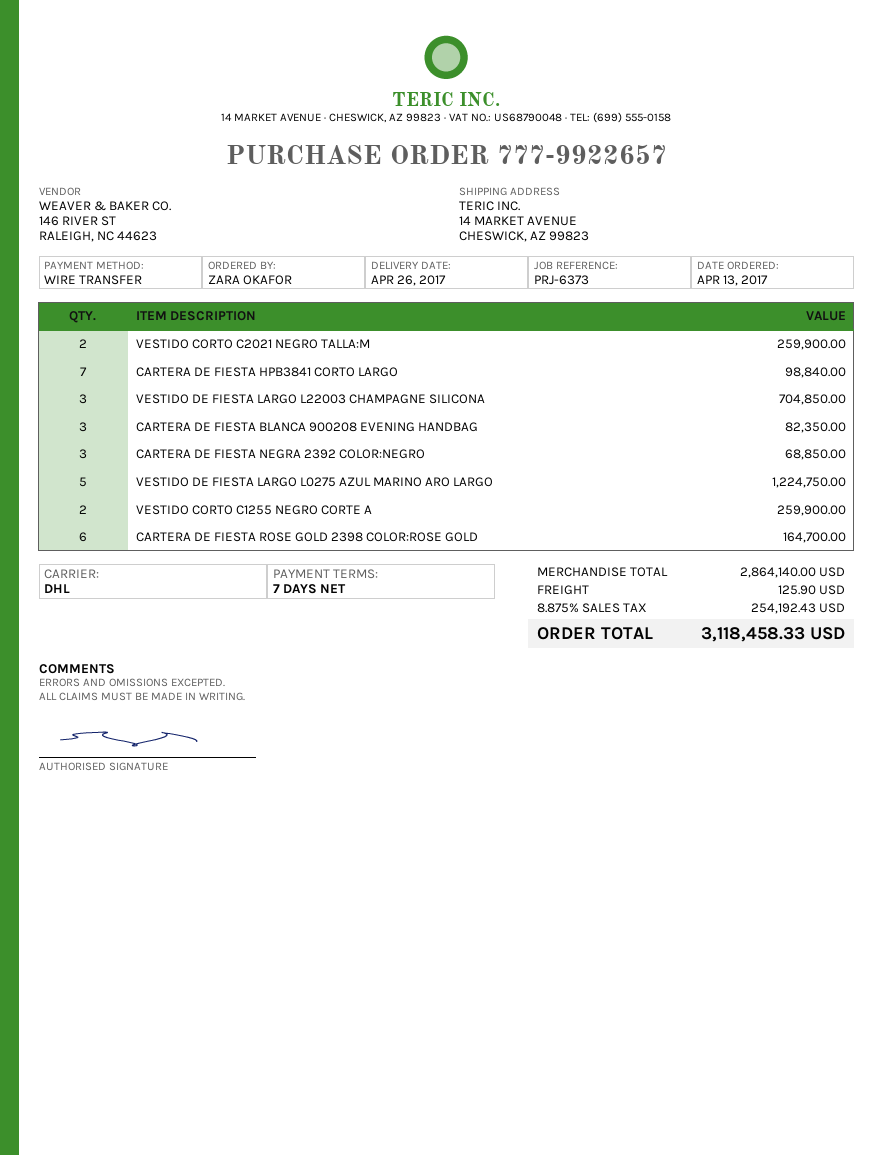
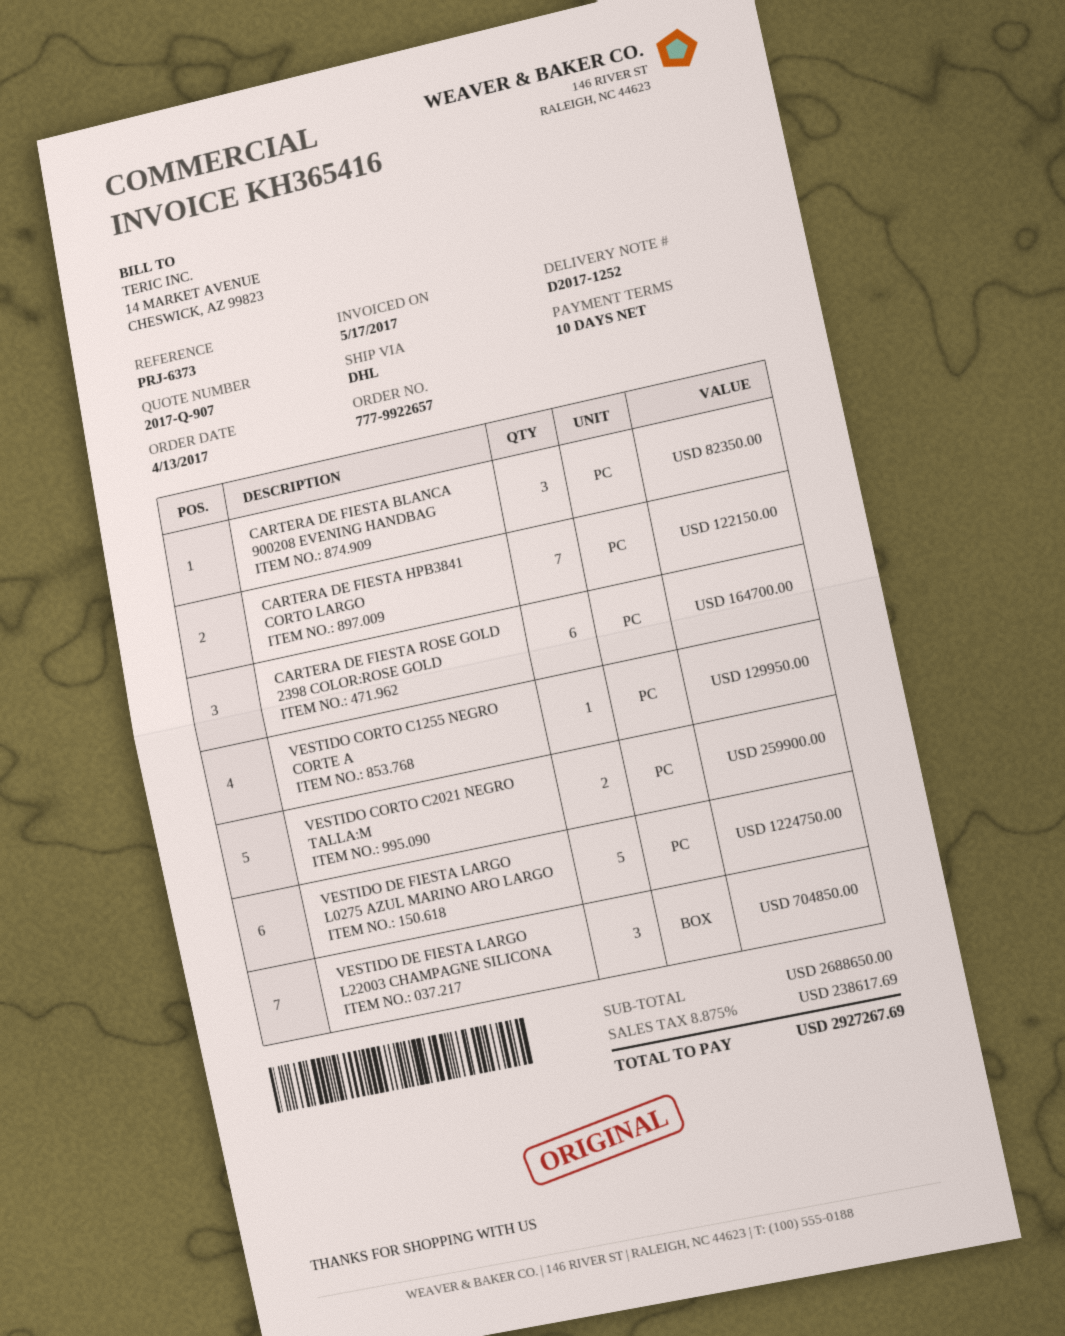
payment terms: 7 days -> 10 days
CARTERA DE FIESTA HPB3841 CORTO LARGO: 7 for 98840.00 -> 7 for 122150.00
CARTERA DE FIESTA NEGRA 2392 COLOR:NEGRO: 3 for 68850.00 -> none
VESTIDO CORTO C1255 NEGRO CORTE A: 2 for 259900.00 -> 1 for 129950.00
subtotal: 2864140.00 -> 2688650.00
shipping: 125.90 -> none
tax: 8.875% = 254192.43 -> 8.875% = 238617.69
total: 3118458.33 -> 2927267.69

